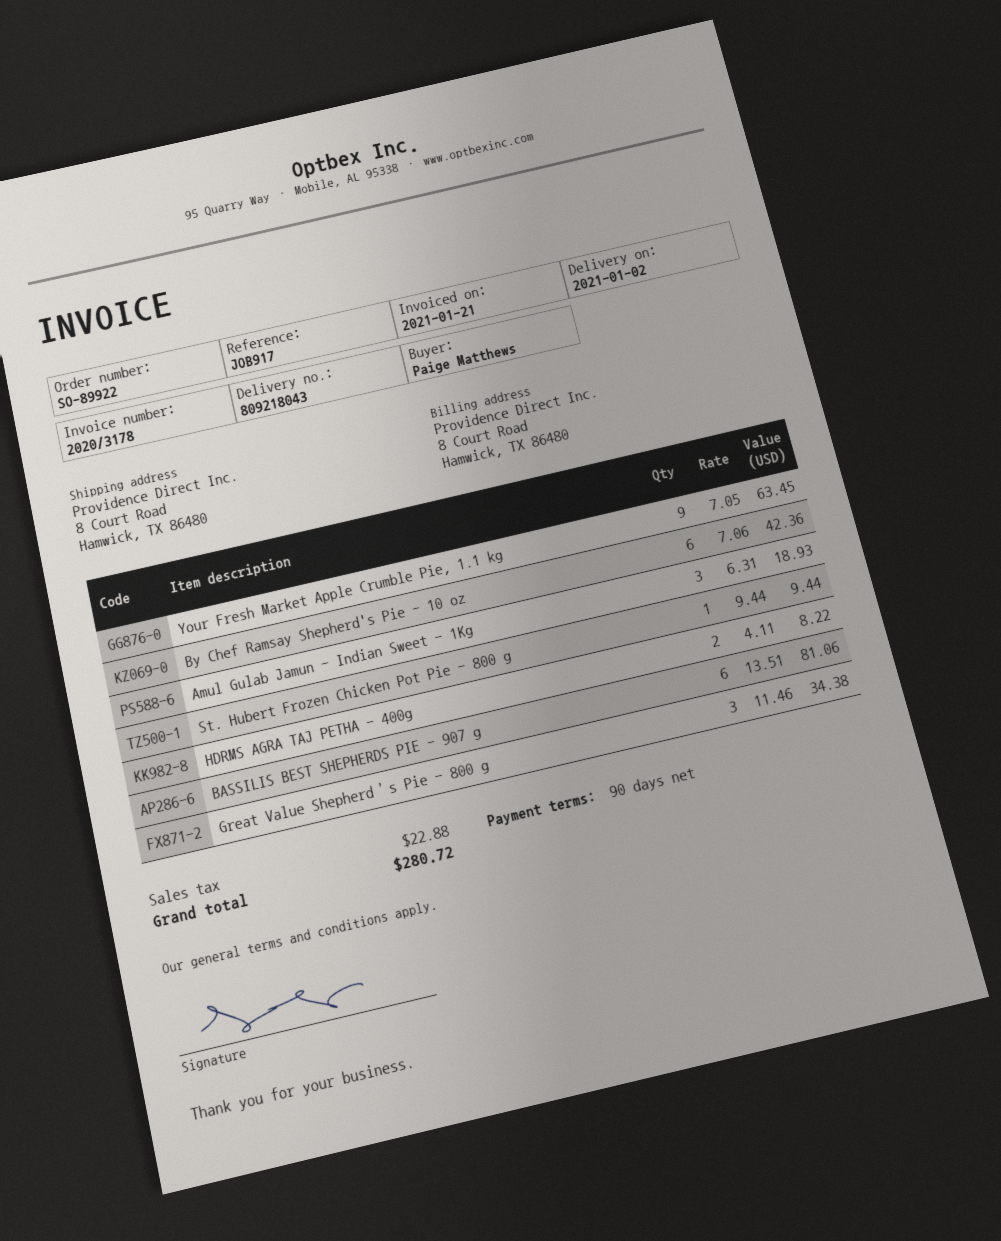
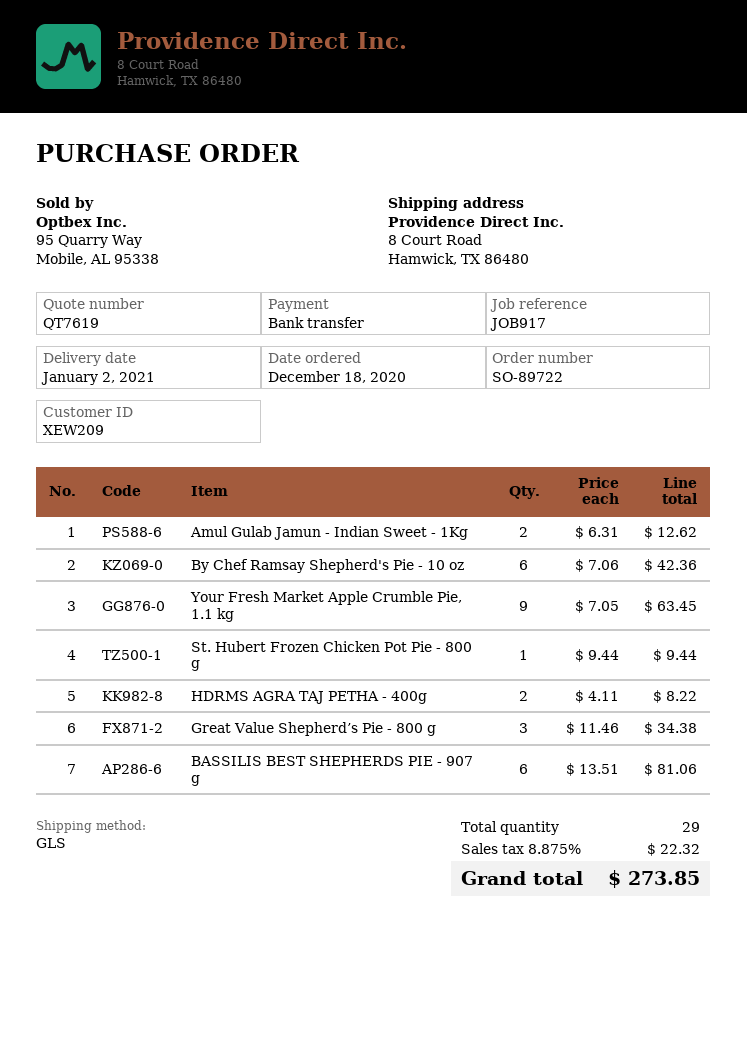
order number: SO-89922 -> SO-89722
Amul Gulab Jamun - Indian Sweet - 1Kg: 3 x 6.31 = 18.93 -> 2 x 6.31 = 12.62
tax: 22.88 -> 22.32
total: 280.72 -> 273.85

